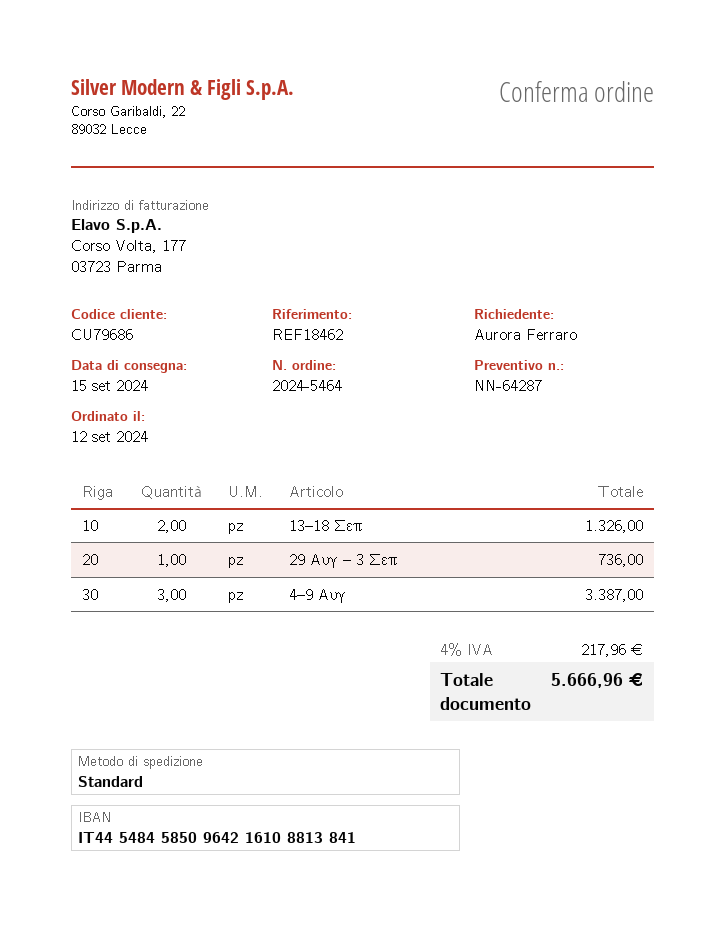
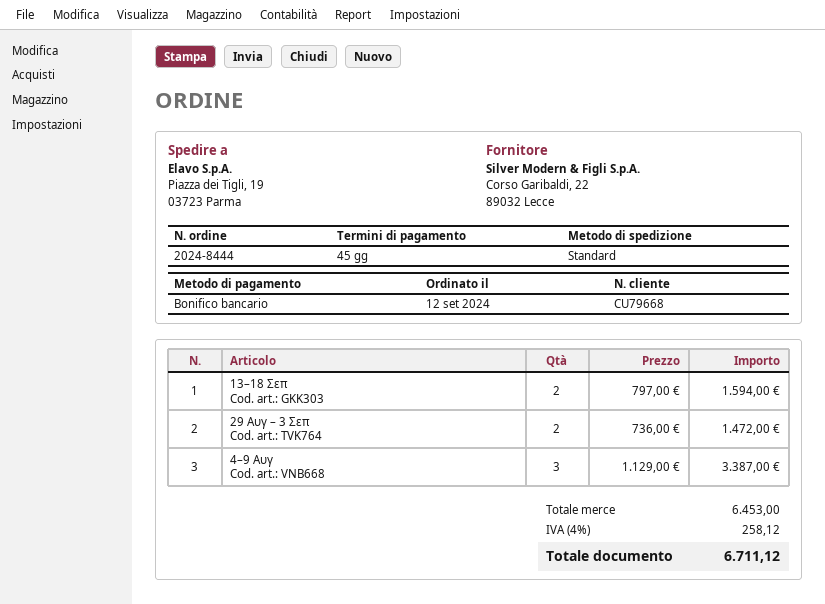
order number: 2024-5464 -> 2024-8444
customer number: CU79686 -> CU79668
13–18 Σεπ: 2 for 1326.00 -> 2 for 1594.00
29 Αυγ – 3 Σεπ: 1 for 736.00 -> 2 for 1472.00
tax: 4% = 217.96 -> 4% = 258.12
total: 5666.96 -> 6711.12

